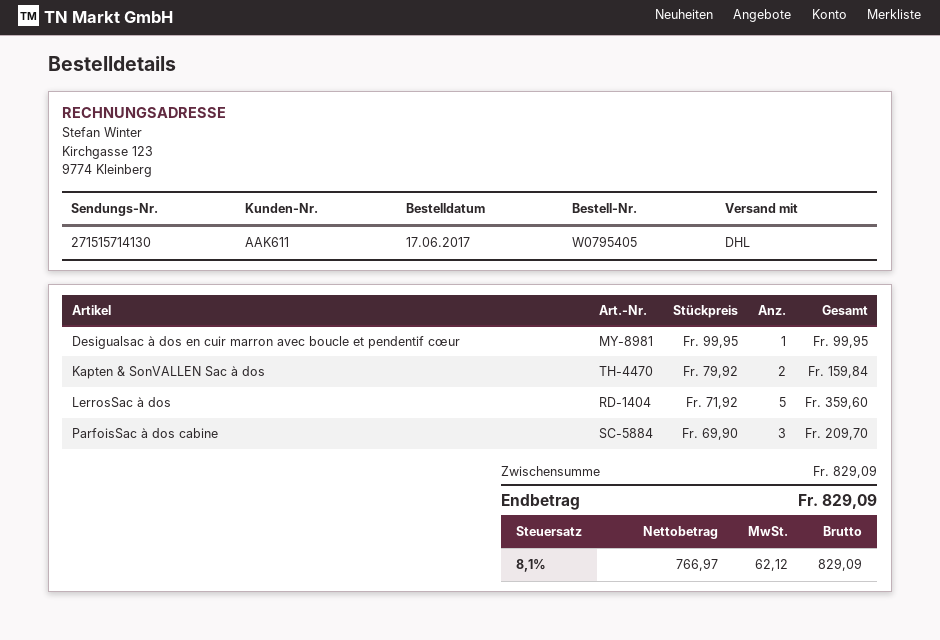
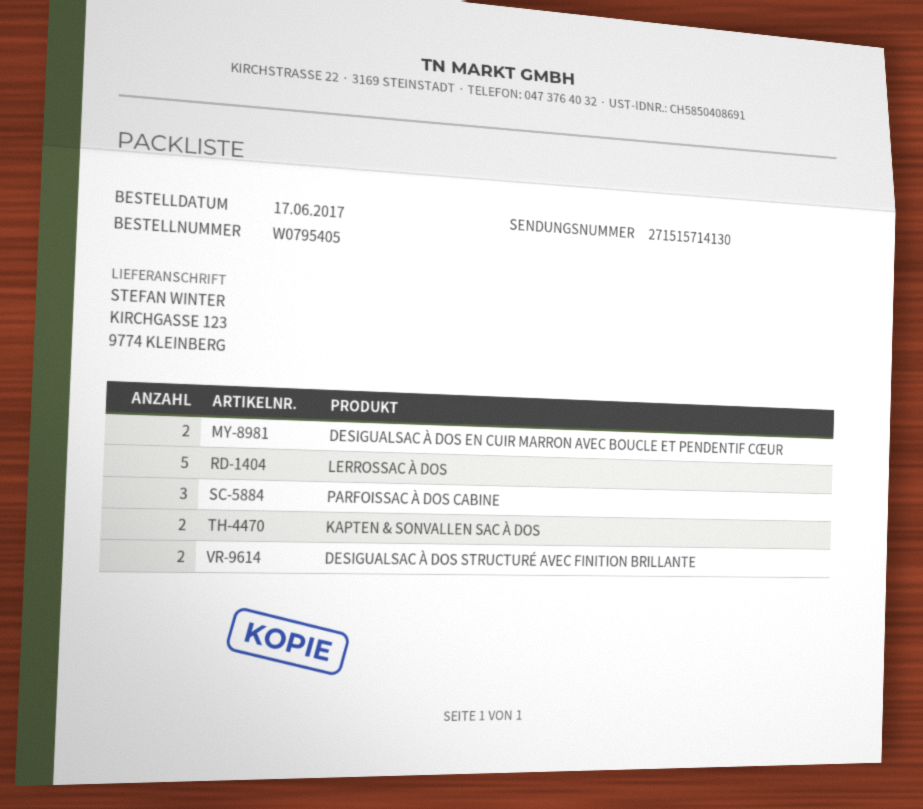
Desigualsac à dos en cuir marron avec boucle et pendentif cœur: 1 -> 2
DESIGUALSAC À DOS STRUCTURÉ AVEC FINITION BRILLANTE: none -> 2

